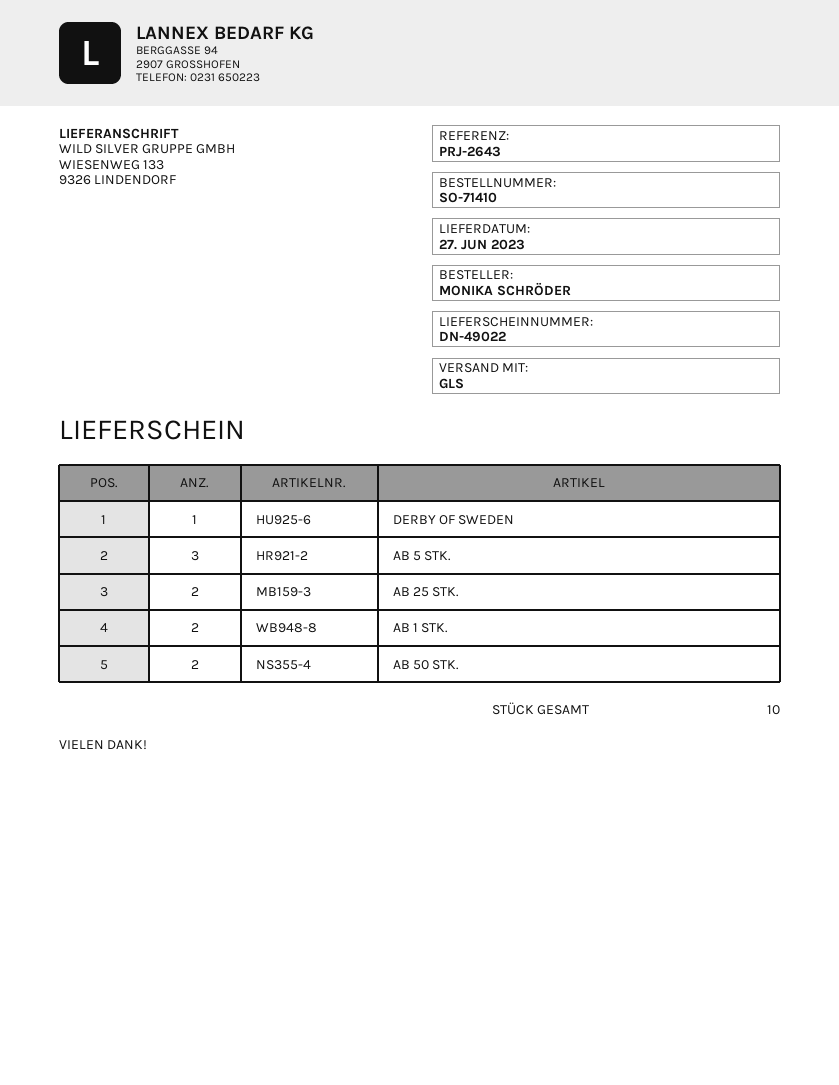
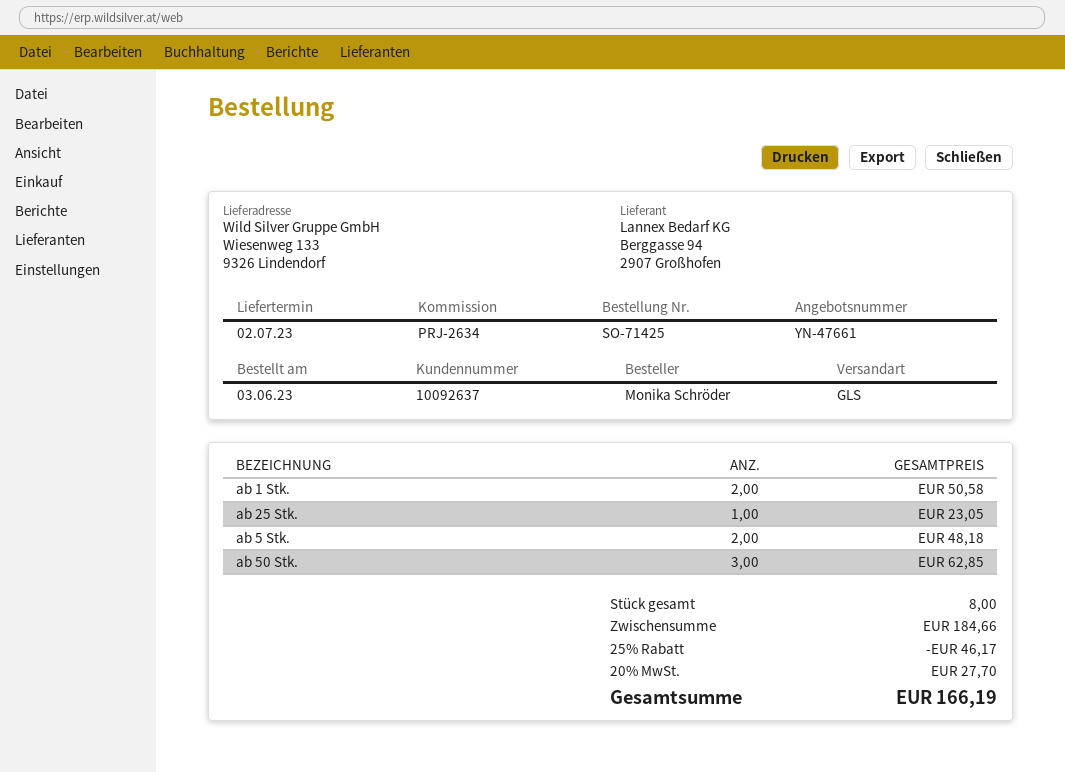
order number: SO-71410 -> SO-71425
delivery date: 2023-06-27 -> 2023-07-02
reference: PRJ-2643 -> PRJ-2634
DERBY OF SWEDEN: 1 -> none
AB 5 STK.: 3 -> 2
AB 25 STK.: 2 -> 1
AB 50 STK.: 2 -> 3
total quantity: 10 -> 8

